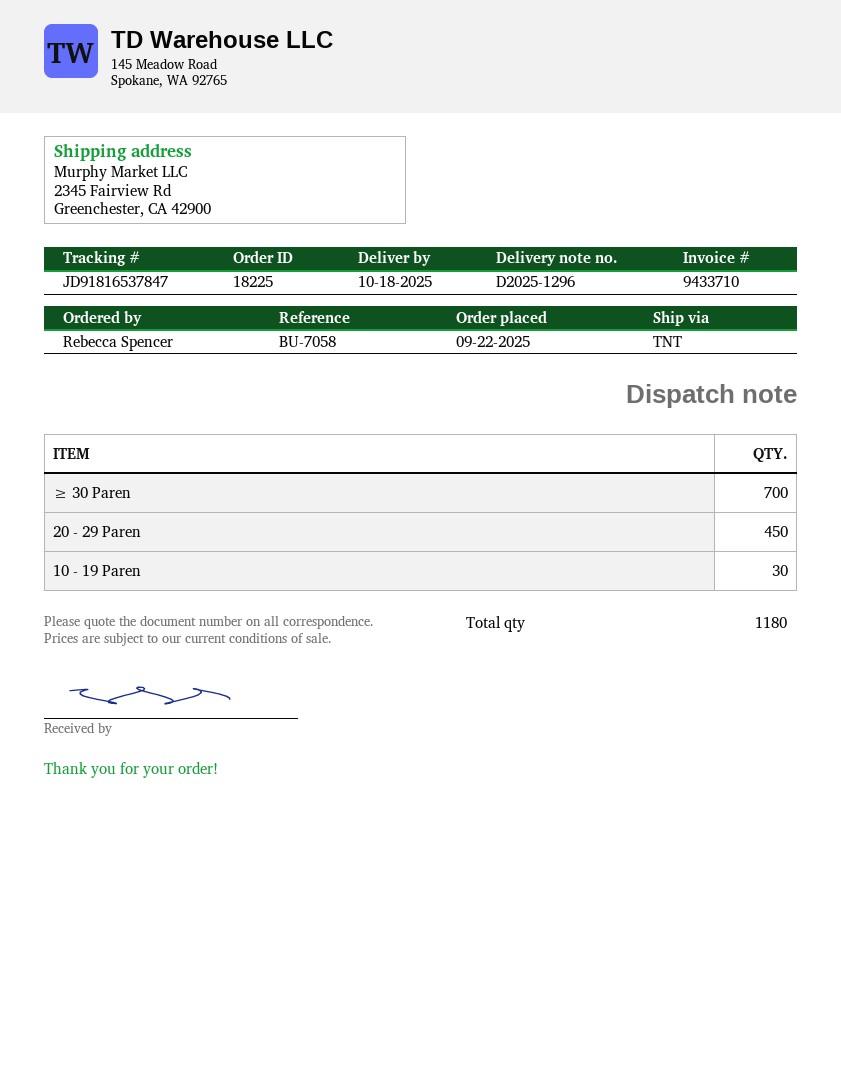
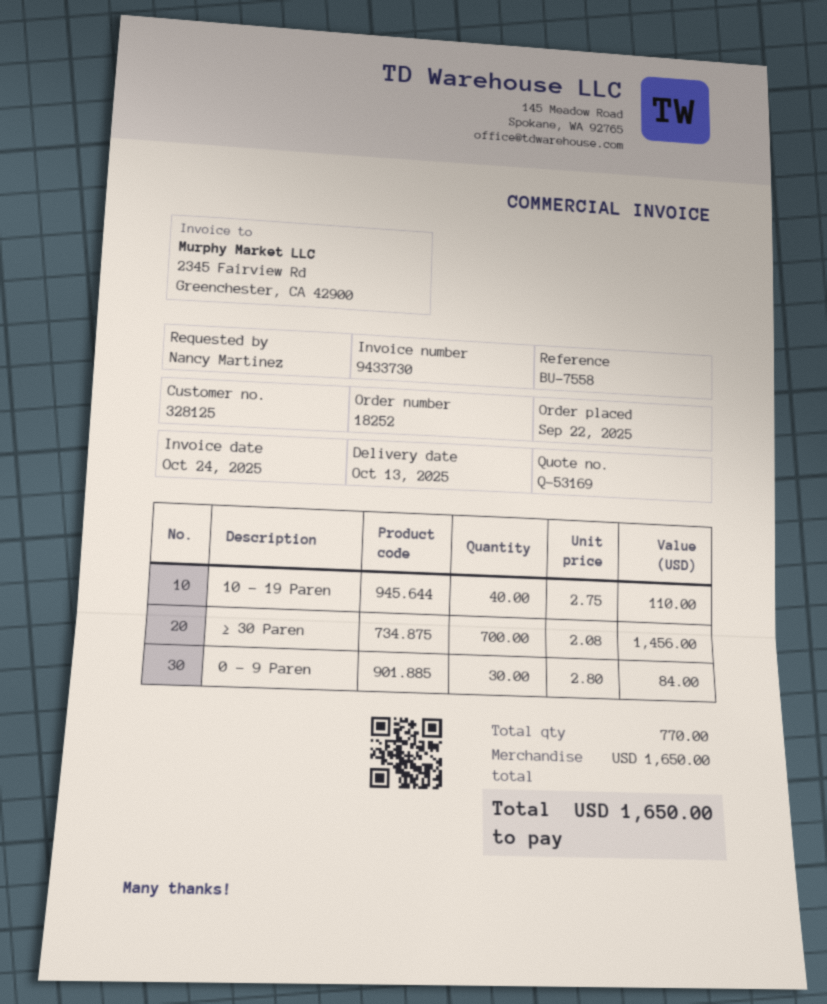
order number: 18225 -> 18252
delivery date: 2025-10-18 -> 2025-10-13
invoice number: 9433710 -> 9433730
reference: BU-7058 -> BU-7558
ordered by: Rebecca Spencer -> Nancy Martinez
20 - 29 Paren: 450 -> none
10 - 19 Paren: 30 -> 40
0 - 9 Paren: none -> 30
total quantity: 1180 -> 770

